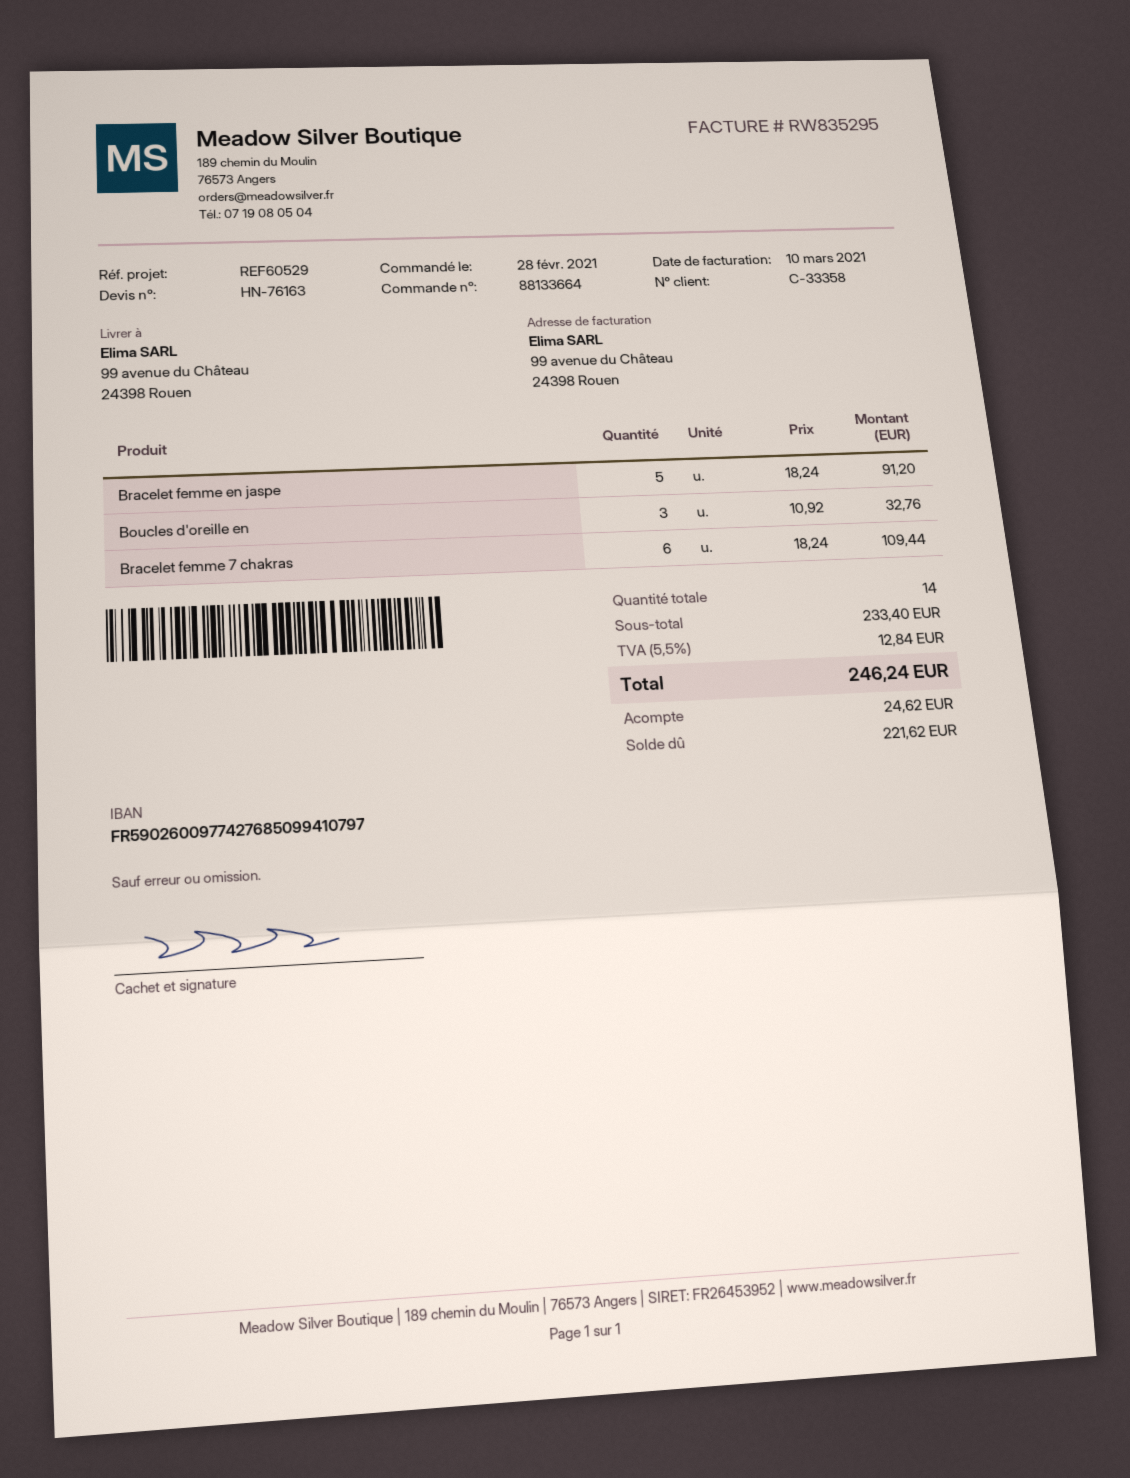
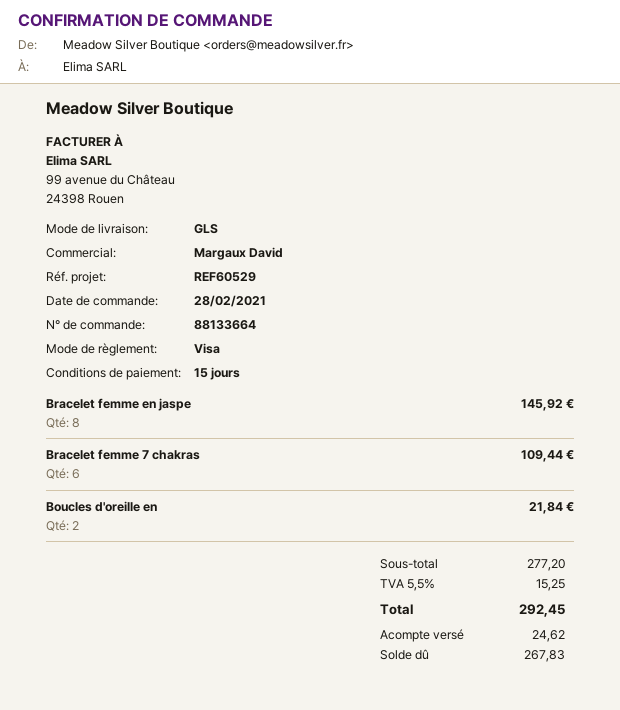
Bracelet femme en jaspe: 5 for 91.20 -> 8 for 145.92
Boucles d'oreille en: 3 for 32.76 -> 2 for 21.84
subtotal: 233.40 -> 277.20
tax: 5.5% = 12.84 -> 5.5% = 15.25
total: 246.24 -> 292.45
balance: 221.62 -> 267.83

